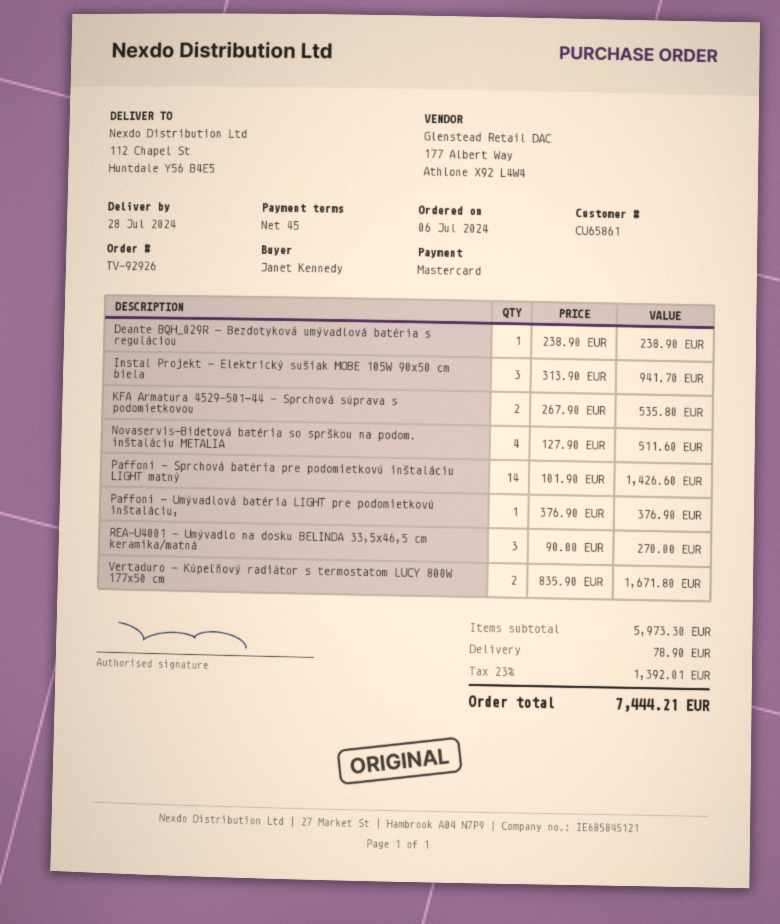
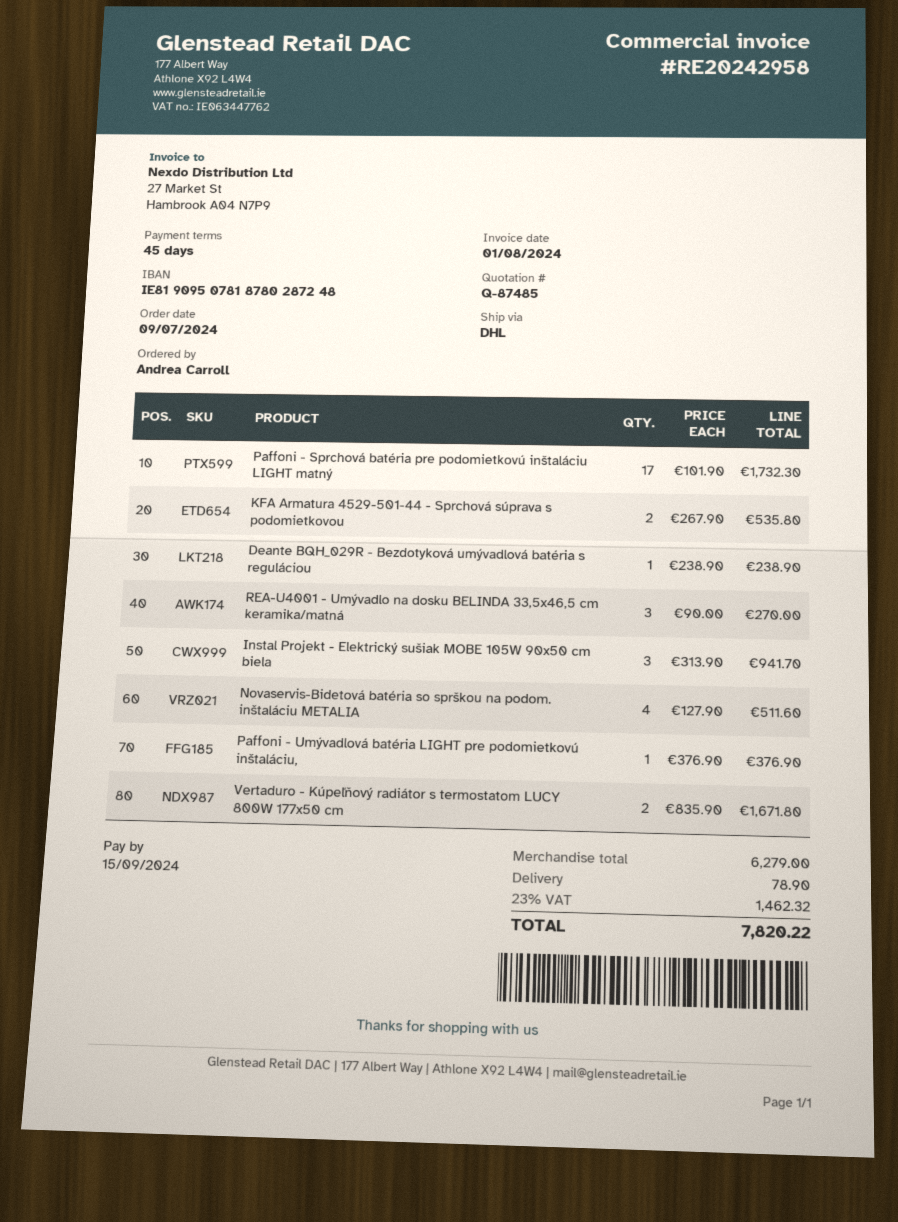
order date: 2024-07-06 -> 2024-07-09
ordered by: Janet Kennedy -> Andrea Carroll
Paffoni - Sprchová batéria pre podomietkovú inštaláciu LIGHT matný: 14 x 101.90 = 1426.60 -> 17 x 101.90 = 1732.30
subtotal: 5973.30 -> 6279.00
tax: 23% = 1392.01 -> 23% = 1462.32
total: 7444.21 -> 7820.22

